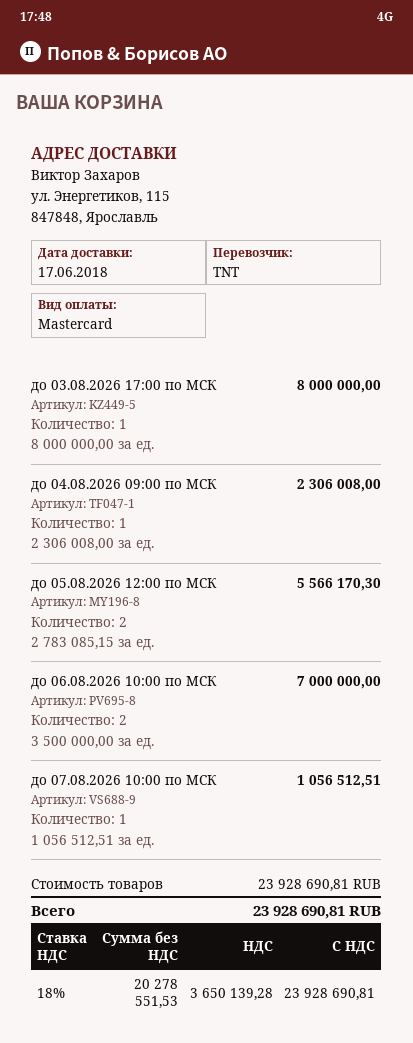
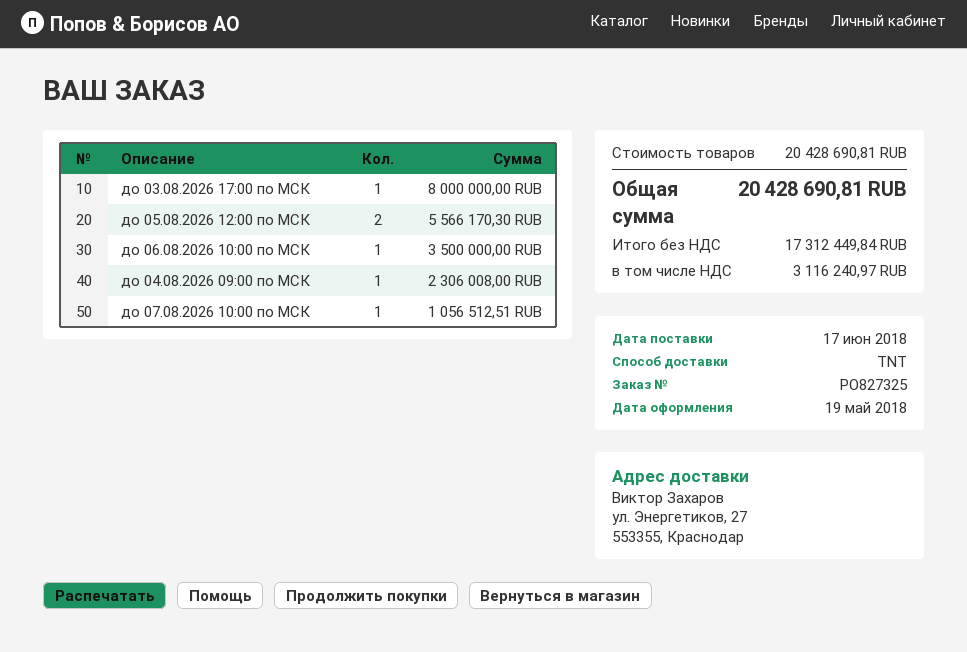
ship to: ул. Энергетиков, 115, 847848, Ярославль -> ул. Энергетиков, 27, 553355, Краснодар
до 06.08.2026 10:00 по МСК: 2 for 7000000.00 -> 1 for 3500000.00
subtotal: 23928690.81 -> 20428690.81
net: 20278551.53 -> 17312449.84
tax: 3650139.28 -> 3116240.97
total: 23928690.81 -> 20428690.81

